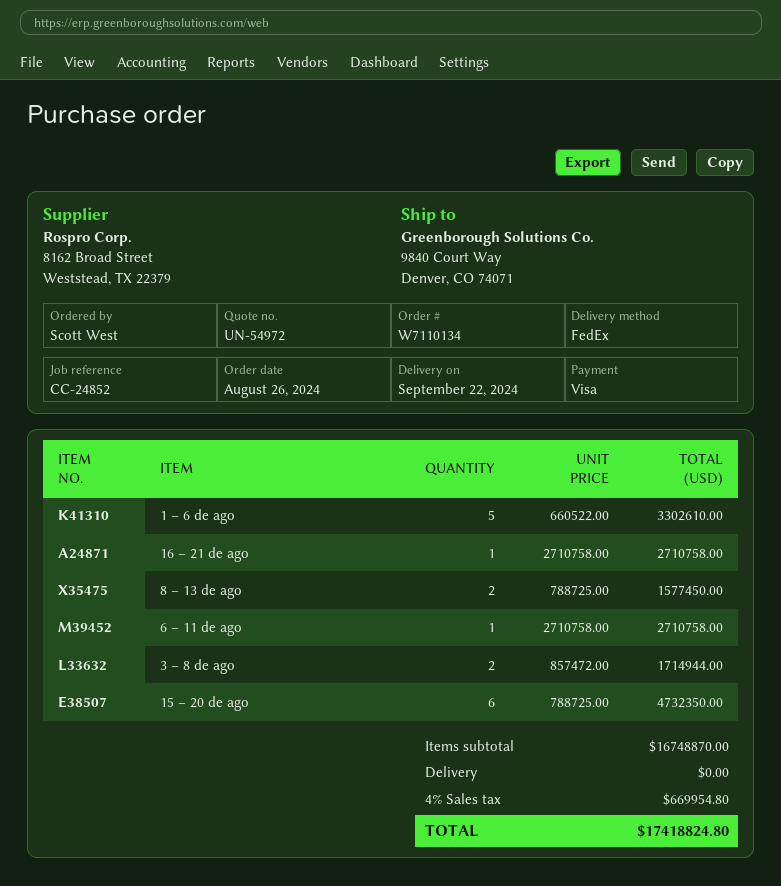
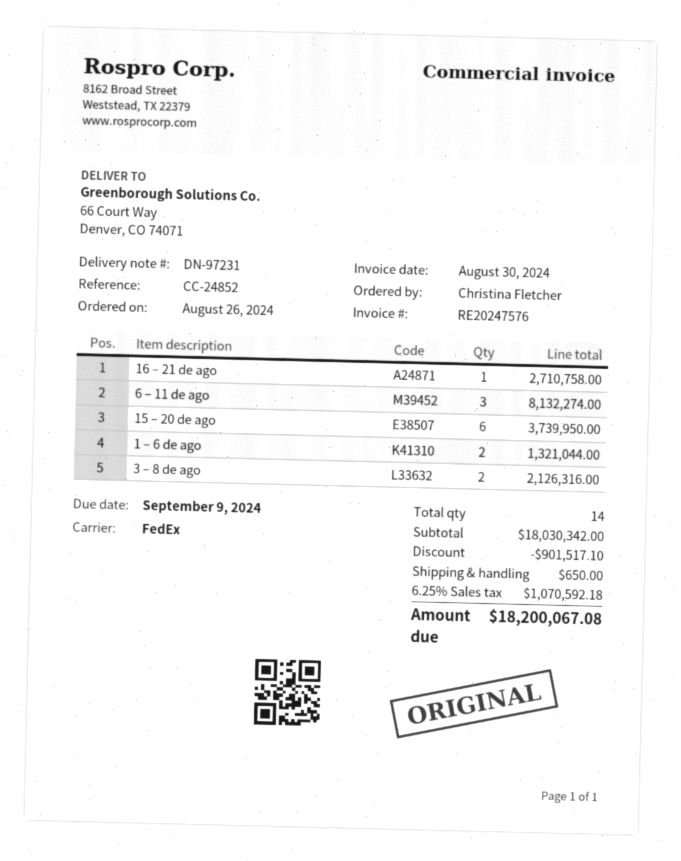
ordered by: Scott West -> Christina Fletcher
ship to: 9840 Court Way, Denver, CO 74071 -> 66 Court Way, Denver, CO 74071
1 – 6 de ago: 5 for 3302610.00 -> 2 for 1321044.00
8 – 13 de ago: 2 for 1577450.00 -> none
6 – 11 de ago: 1 for 2710758.00 -> 3 for 8132274.00
3 – 8 de ago: 2 for 1714944.00 -> 2 for 2126316.00
15 – 20 de ago: 6 for 4732350.00 -> 6 for 3739950.00
subtotal: 16748870.00 -> 18030342.00
discount: none -> 901517.10
shipping: 0.00 -> 650.00
tax: 4% = 669954.80 -> 6.25% = 1070592.18
total: 17418824.80 -> 18200067.08

